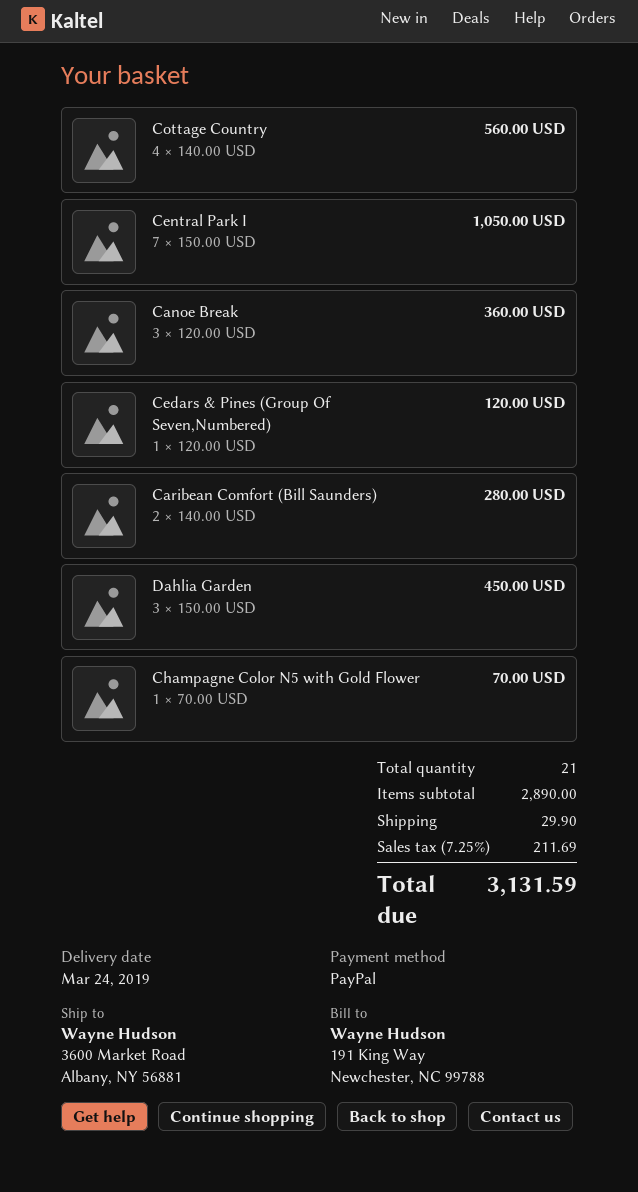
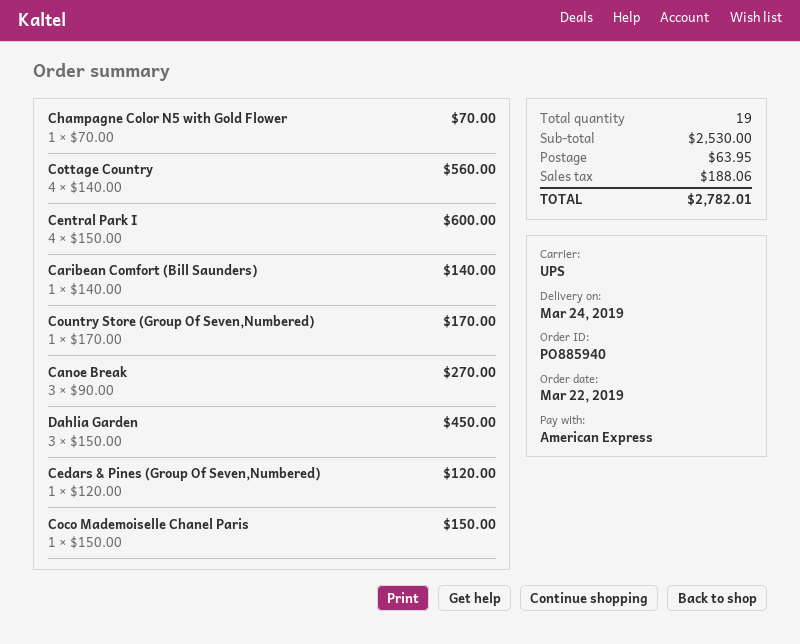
payment method: PayPal -> American Express
Central Park I: 7 x 150.00 = 1050.00 -> 4 x 150.00 = 600.00
Canoe Break: 3 x 120.00 = 360.00 -> 3 x 90.00 = 270.00
Caribean Comfort (Bill Saunders): 2 x 140.00 = 280.00 -> 1 x 140.00 = 140.00
Country Store (Group Of Seven,Numbered): none -> 1 x 170.00 = 170.00
Coco Mademoiselle Chanel Paris: none -> 1 x 150.00 = 150.00
total quantity: 21 -> 19
subtotal: 2890.00 -> 2530.00
shipping: 29.90 -> 63.95
tax: 211.69 -> 188.06
total: 3131.59 -> 2782.01

